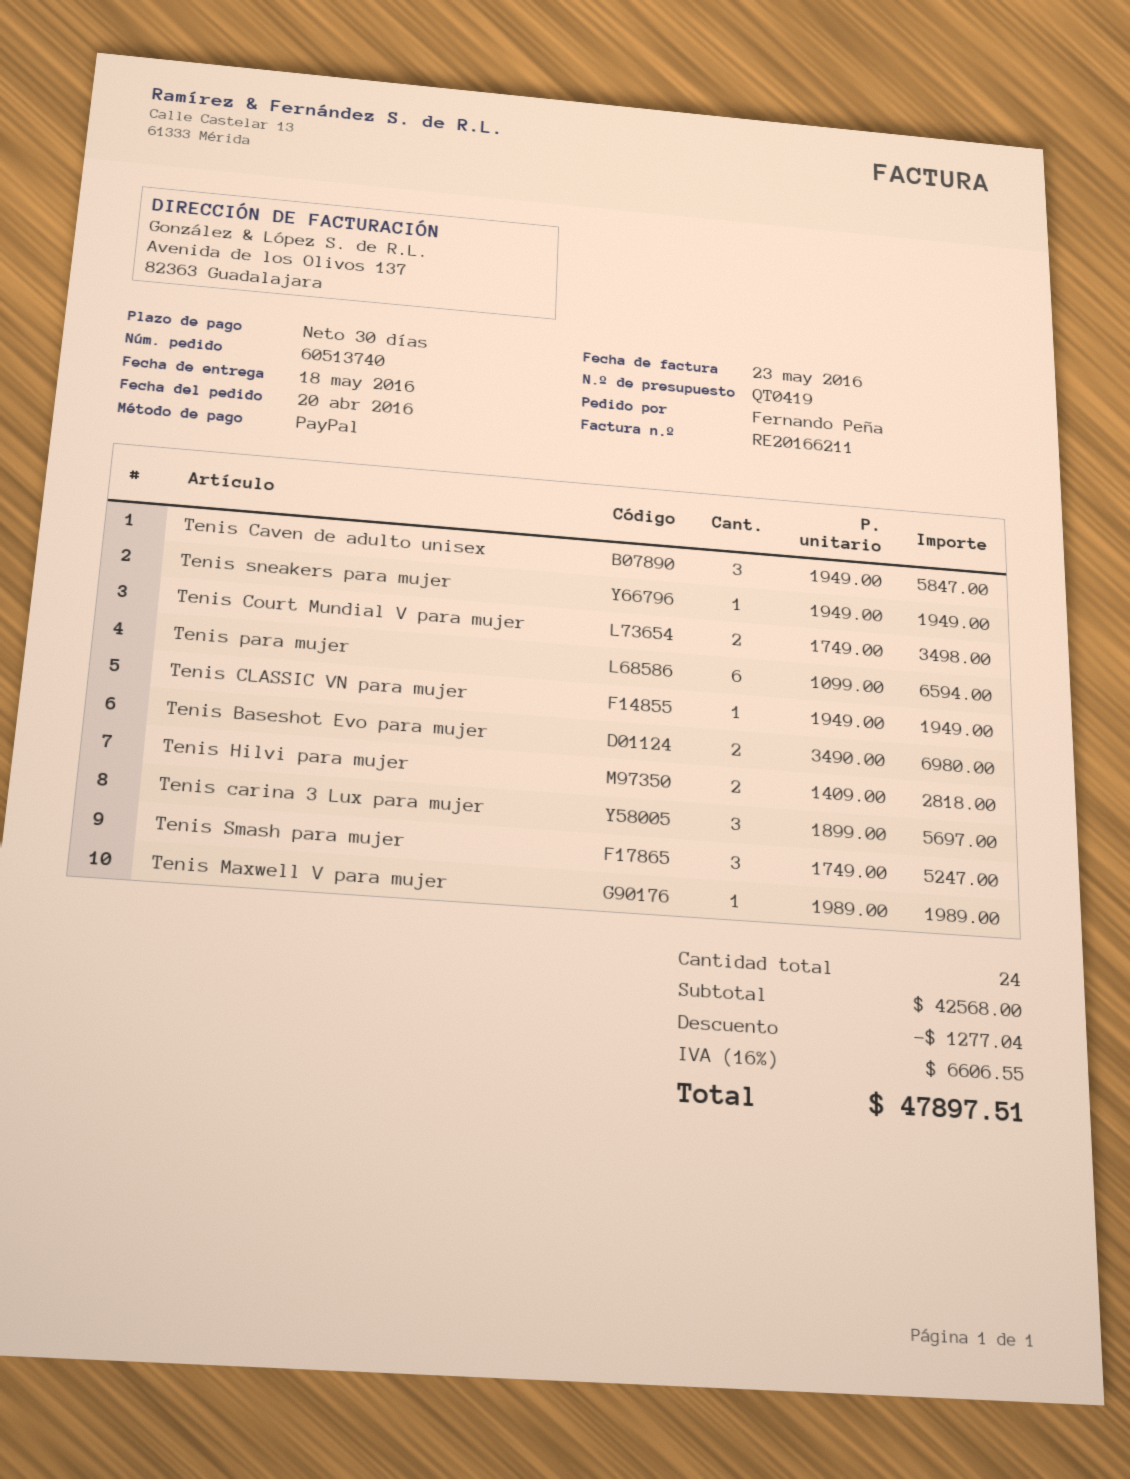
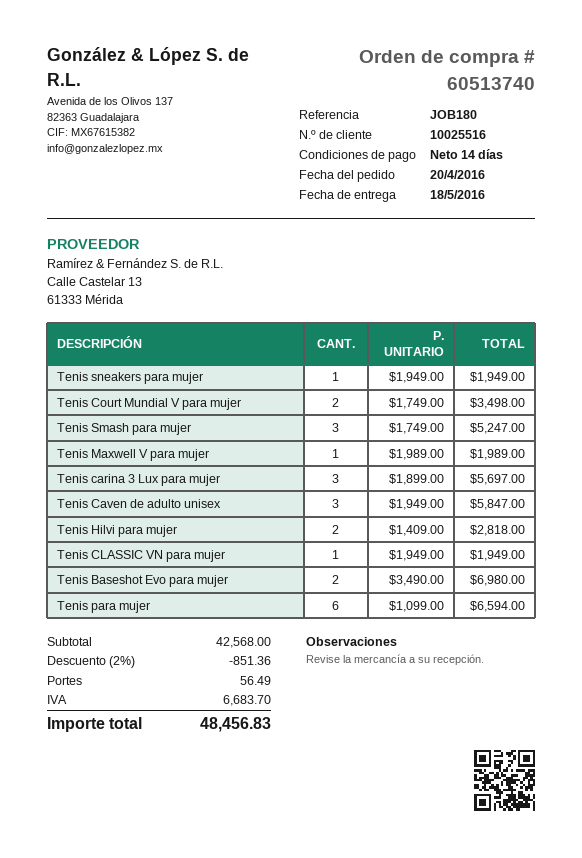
payment terms: 30 days -> 14 days
discount: 1277.04 -> 851.36
shipping: none -> 56.49
tax: 6606.55 -> 6683.70
total: 47897.51 -> 48456.83

